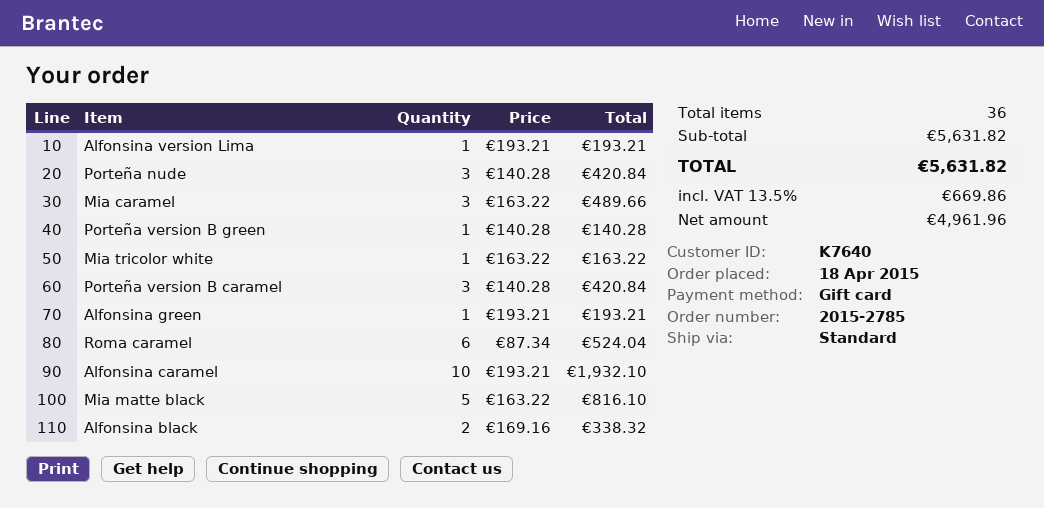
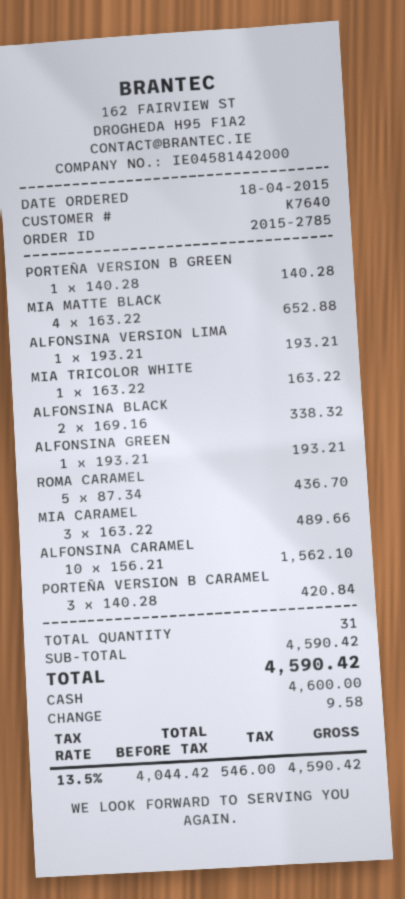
payment method: gift card -> cash
Porteña nude: 3 x 140.28 = 420.84 -> none
Roma caramel: 6 x 87.34 = 524.04 -> 5 x 87.34 = 436.70
Alfonsina caramel: 10 x 193.21 = 1932.10 -> 10 x 156.21 = 1562.10
Mia matte black: 5 x 163.22 = 816.10 -> 4 x 163.22 = 652.88
total quantity: 36 -> 31
subtotal: 5631.82 -> 4590.42
net: 4961.96 -> 4044.42
tax: 13.5% = 669.86 -> 13.5% = 546.00
total: 5631.82 -> 4590.42

